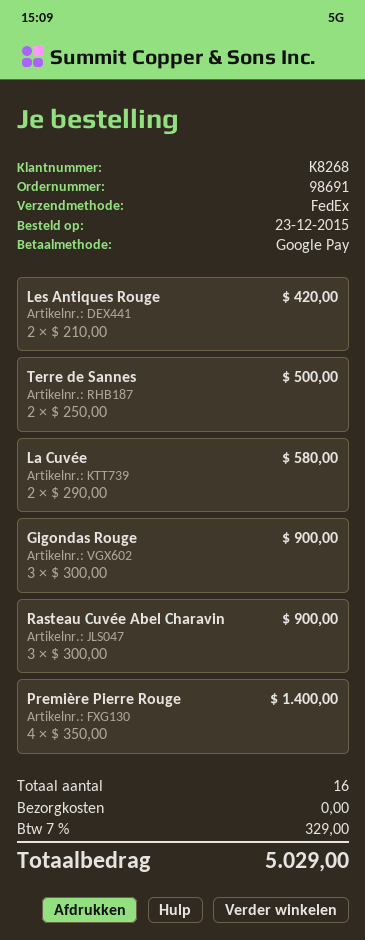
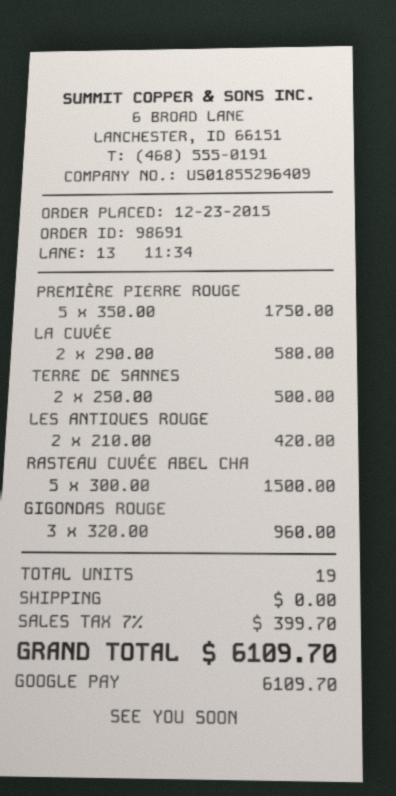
Gigondas Rouge: 3 x 300.00 = 900.00 -> 3 x 320.00 = 960.00
Rasteau Cuvée Abel Charavin: 3 x 300.00 = 900.00 -> 5 x 300.00 = 1500.00
Première Pierre Rouge: 4 x 350.00 = 1400.00 -> 5 x 350.00 = 1750.00
total quantity: 16 -> 19
tax: 7% = 329.00 -> 7% = 399.70
total: 5029.00 -> 6109.70

